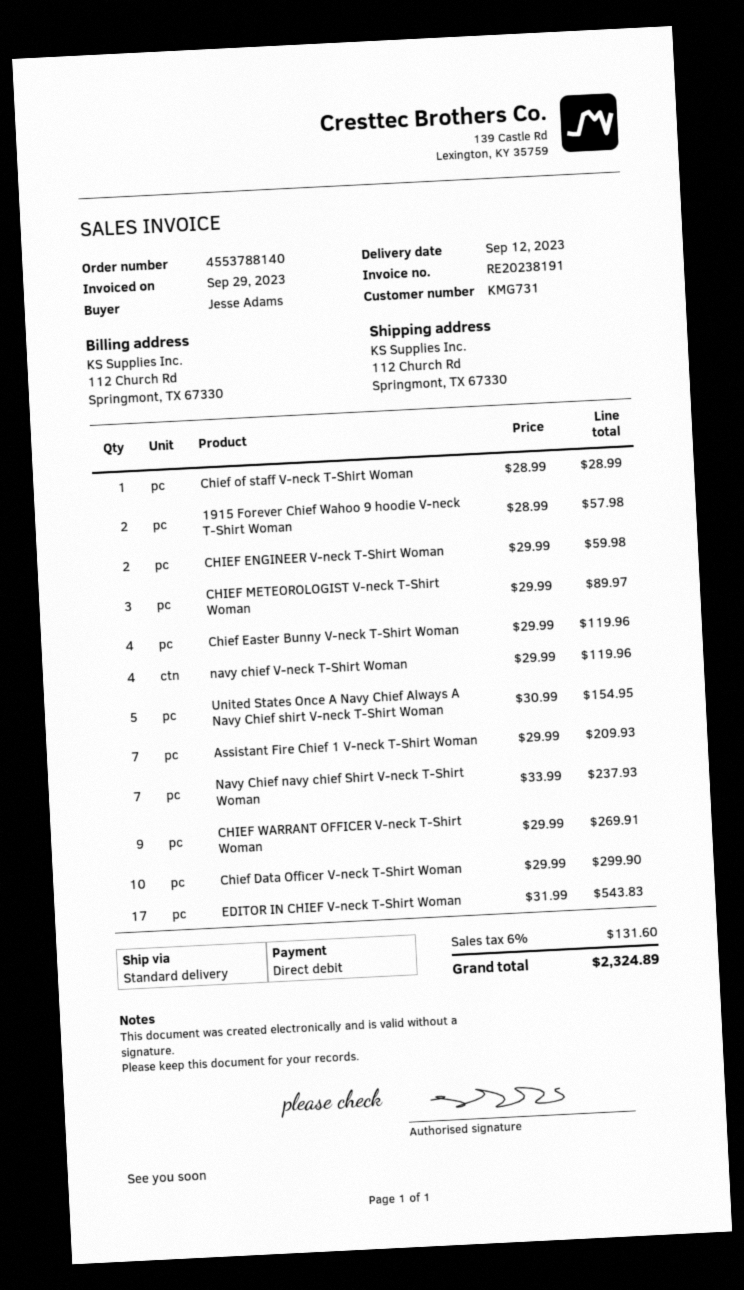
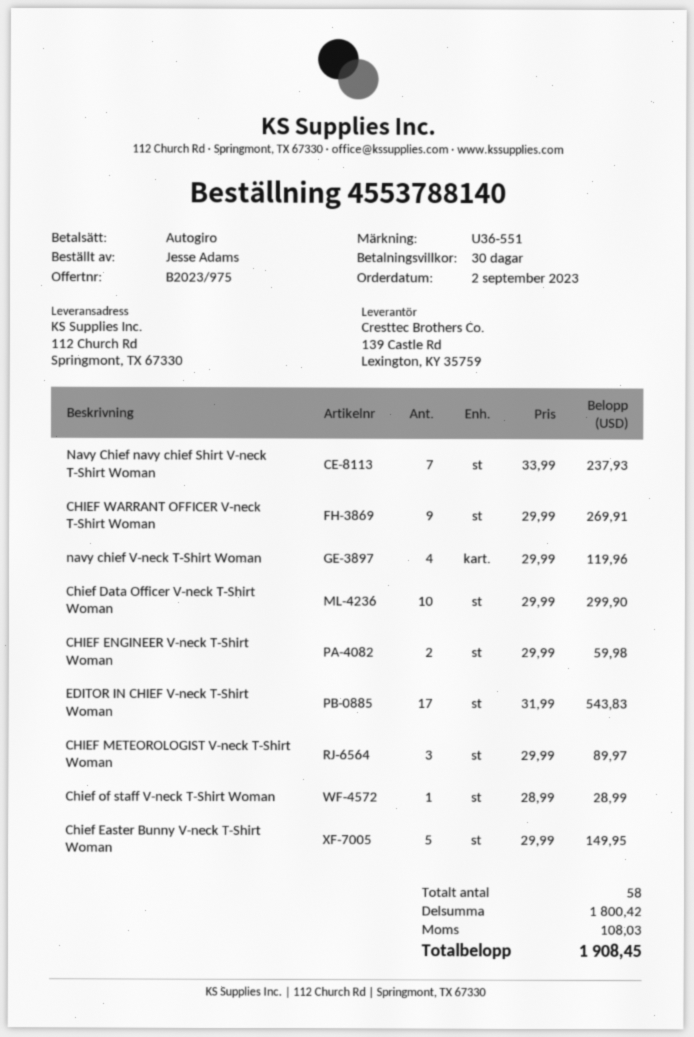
1915 Forever Chief Wahoo 9 hoodie V-neck T-Shirt Woman: 2 x 28.99 = 57.98 -> none
Chief Easter Bunny V-neck T-Shirt Woman: 4 x 29.99 = 119.96 -> 5 x 29.99 = 149.95
United States Once A Navy Chief Always A Navy Chief shirt V-neck T-Shirt Woman: 5 x 30.99 = 154.95 -> none
Assistant Fire Chief 1 V-neck T-Shirt Woman: 7 x 29.99 = 209.93 -> none
tax: 131.60 -> 108.03
total: 2324.89 -> 1908.45

